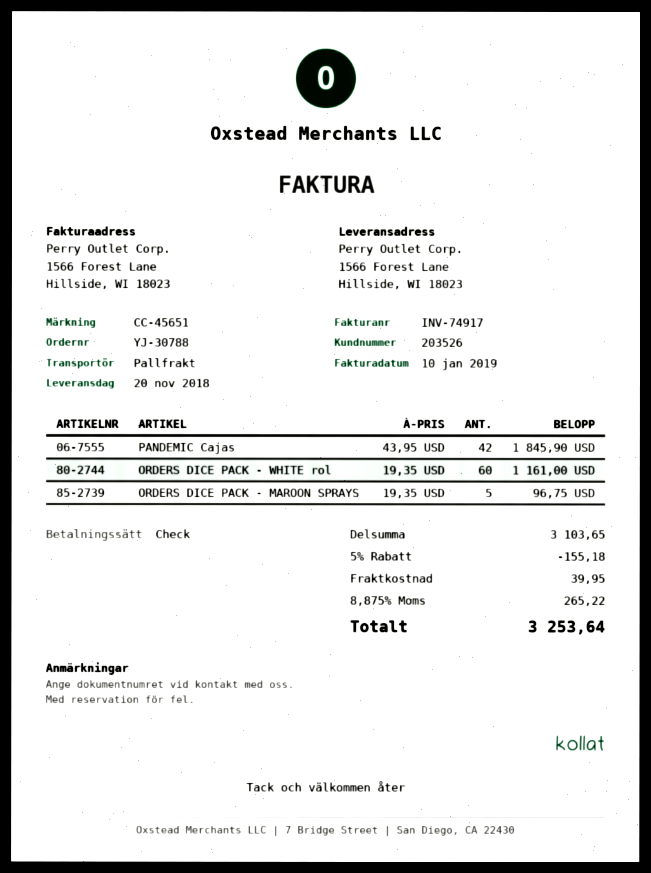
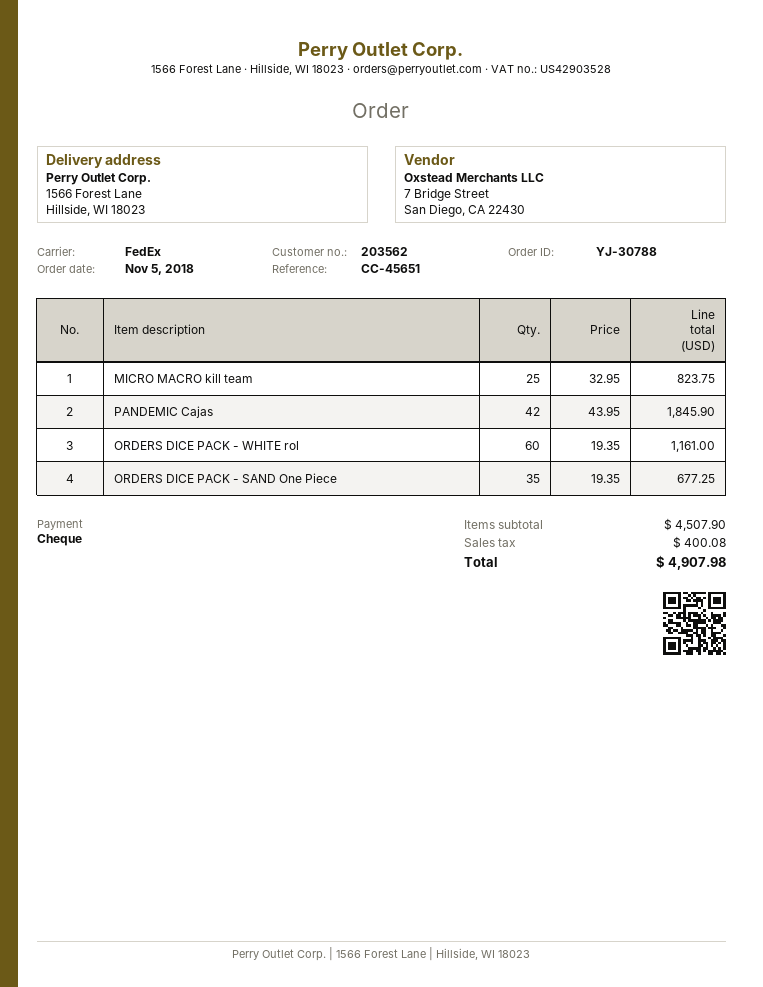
customer number: 203526 -> 203562
shipping method: pallet freight -> FedEx
ORDERS DICE PACK - MAROON SPRAYS: 5 x 19.35 = 96.75 -> none
MICRO MACRO kill team: none -> 25 x 32.95 = 823.75
ORDERS DICE PACK - SAND One Piece: none -> 35 x 19.35 = 677.25
subtotal: 3103.65 -> 4507.90
discount: 5% = 155.18 -> none
shipping: 39.95 -> none
tax: 265.22 -> 400.08
total: 3253.64 -> 4907.98

